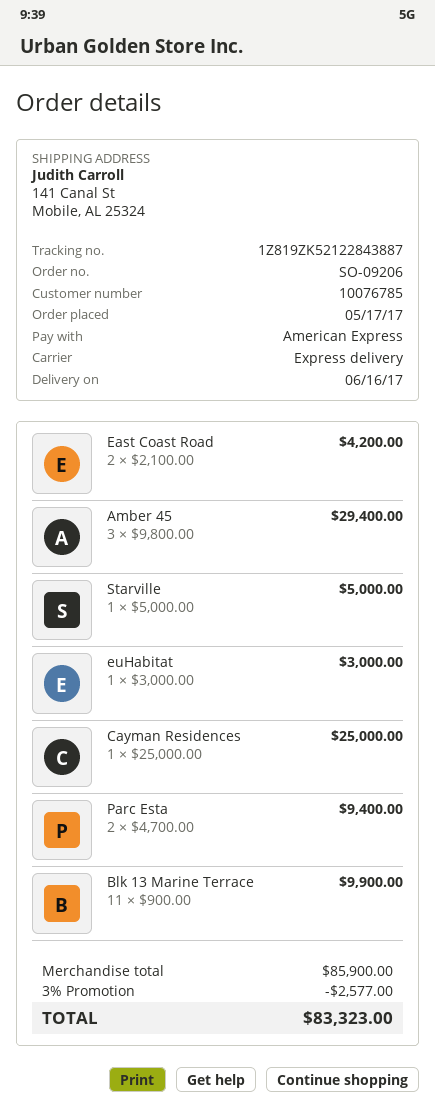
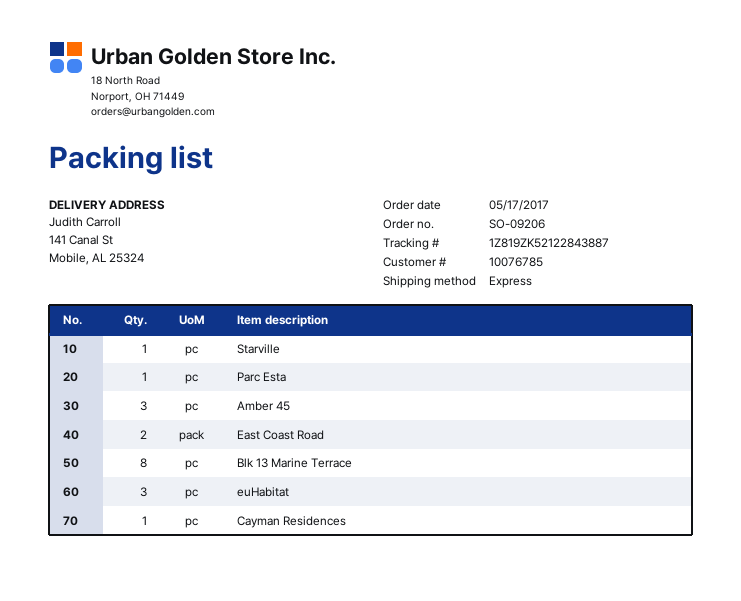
euHabitat: 1 -> 3
Parc Esta: 2 -> 1
Blk 13 Marine Terrace: 11 -> 8

